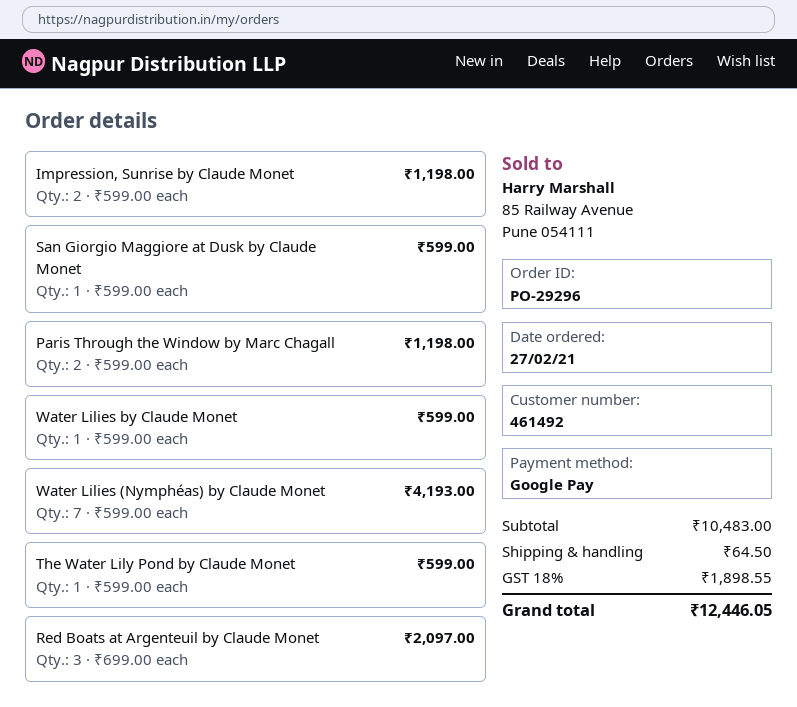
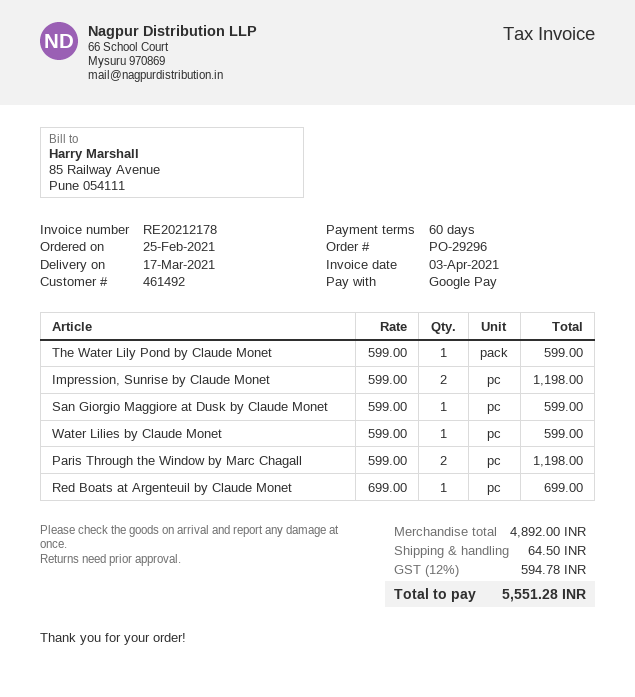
order date: 2021-02-27 -> 2021-02-25
Water Lilies (Nymphéas) by Claude Monet: 7 x 599.00 = 4193.00 -> none
Red Boats at Argenteuil by Claude Monet: 3 x 699.00 = 2097.00 -> 1 x 699.00 = 699.00
subtotal: 10483.00 -> 4892.00
tax: 18% = 1898.55 -> 12% = 594.78
total: 12446.05 -> 5551.28

